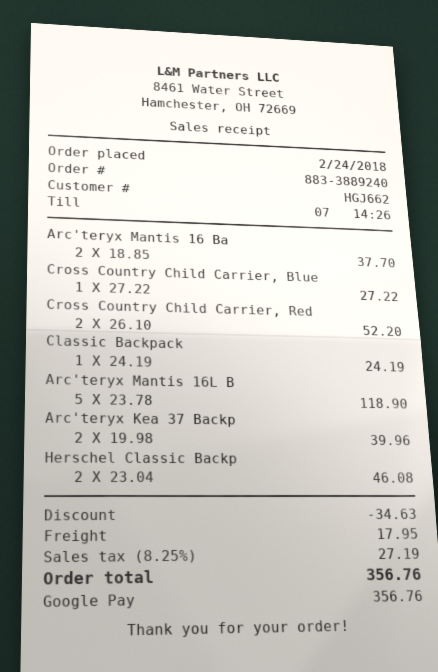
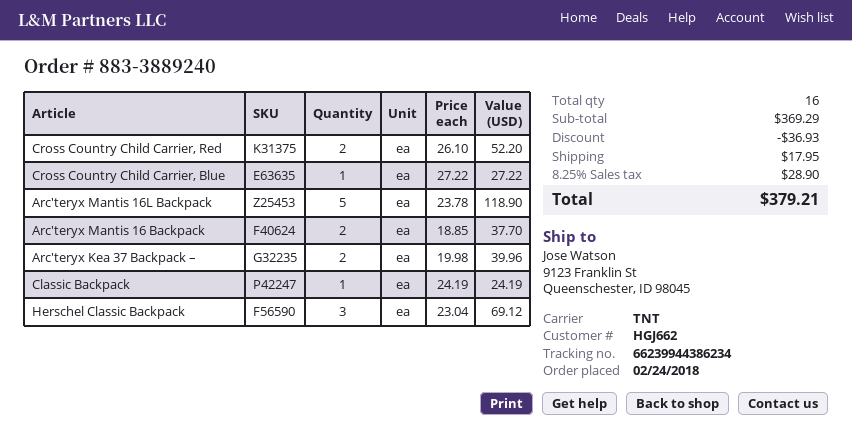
Herschel Classic Backp: 2 x 23.04 = 46.08 -> 3 x 23.04 = 69.12
discount: 34.63 -> 36.93
tax: 8.25% = 27.19 -> 8.25% = 28.90
total: 356.76 -> 379.21

